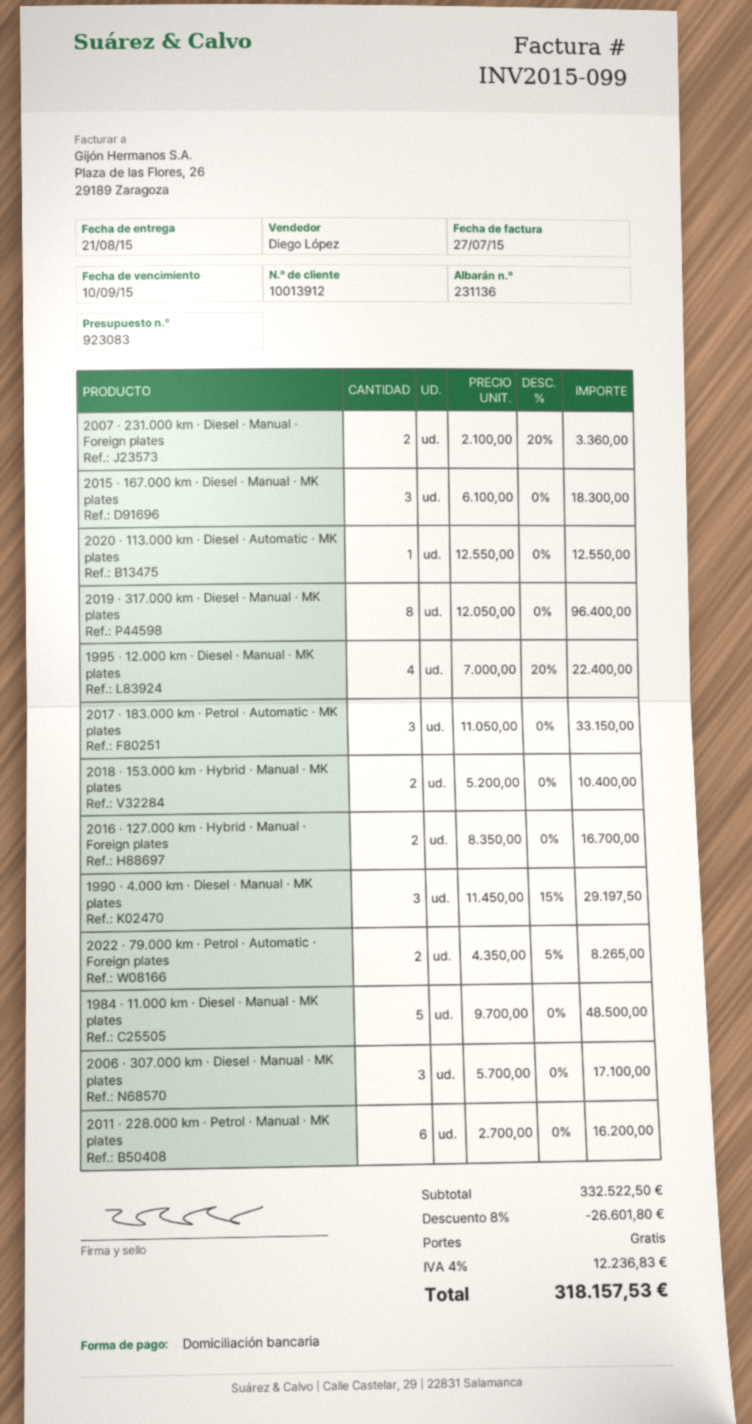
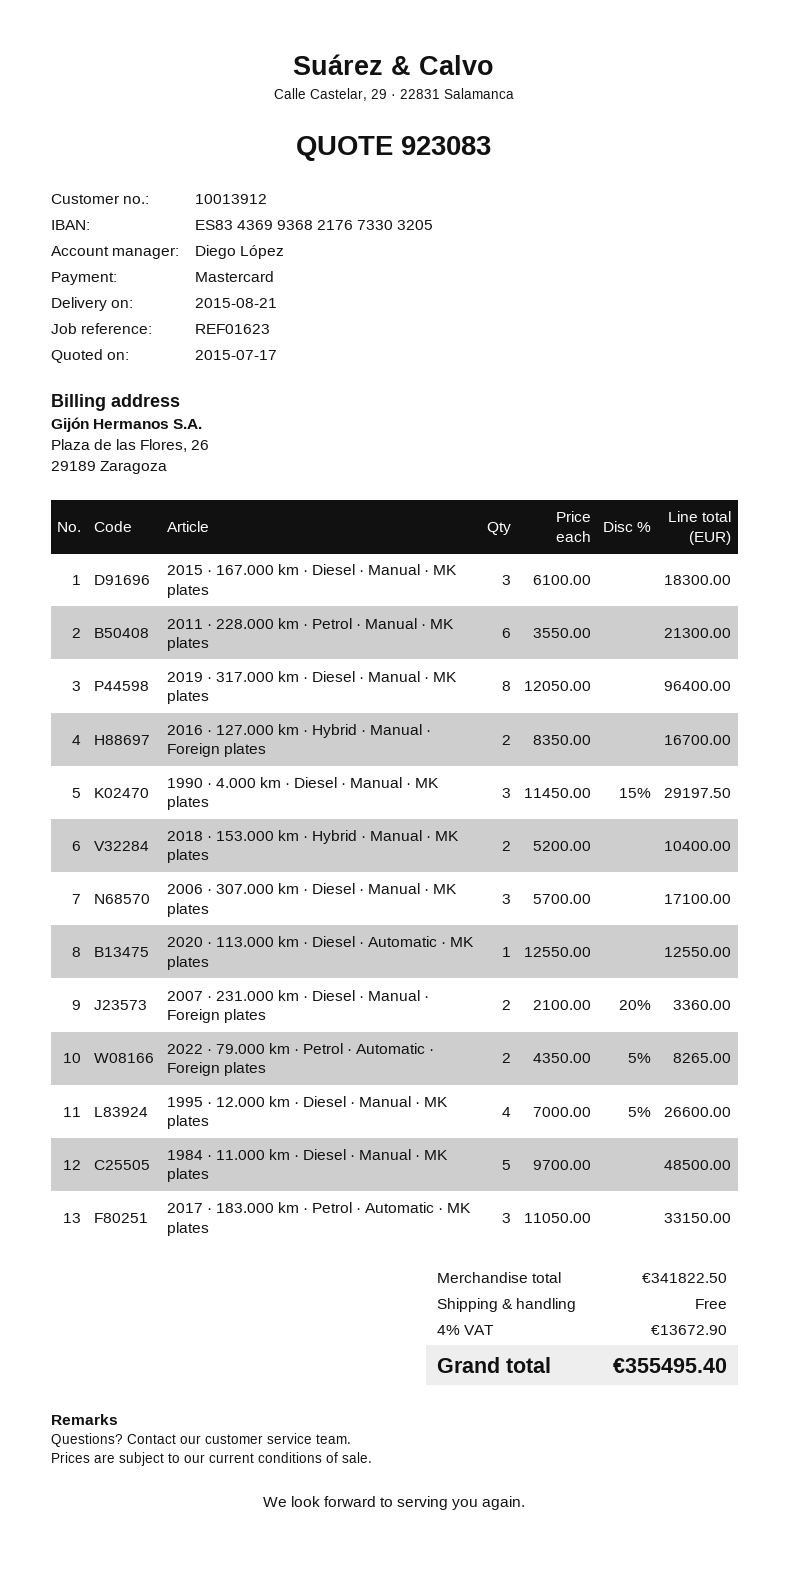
payment method: direct debit -> Mastercard
1995 · 12.000 km · Diesel · Manual · MK plates: 4 x 7000.00 - 20% = 22400.00 -> 4 x 7000.00 - 5% = 26600.00
2011 · 228.000 km · Petrol · Manual · MK plates: 6 x 2700.00 = 16200.00 -> 6 x 3550.00 = 21300.00
subtotal: 332522.50 -> 341822.50
discount: 8% = 26601.80 -> none
tax: 4% = 12236.83 -> 4% = 13672.90
total: 318157.53 -> 355495.40

